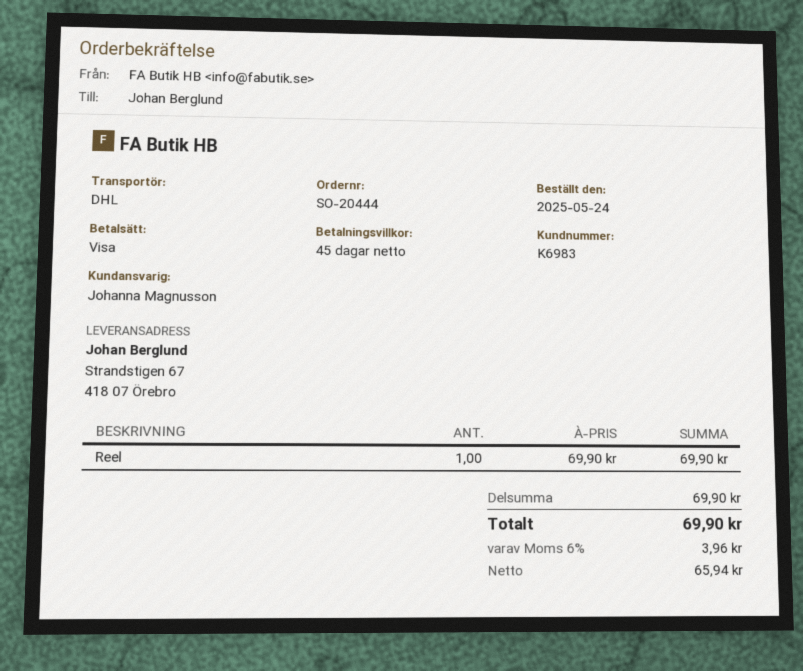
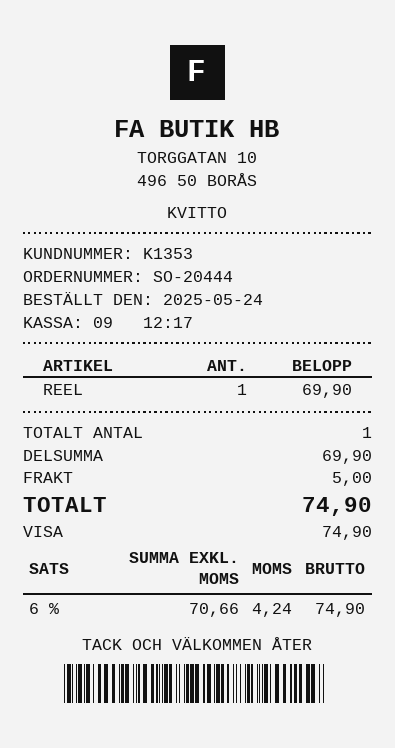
customer number: K6983 -> K1353
shipping: none -> 5.00
net: 65.94 -> 70.66
tax: 6% = 3.96 -> 6% = 4.24
total: 69.90 -> 74.90

